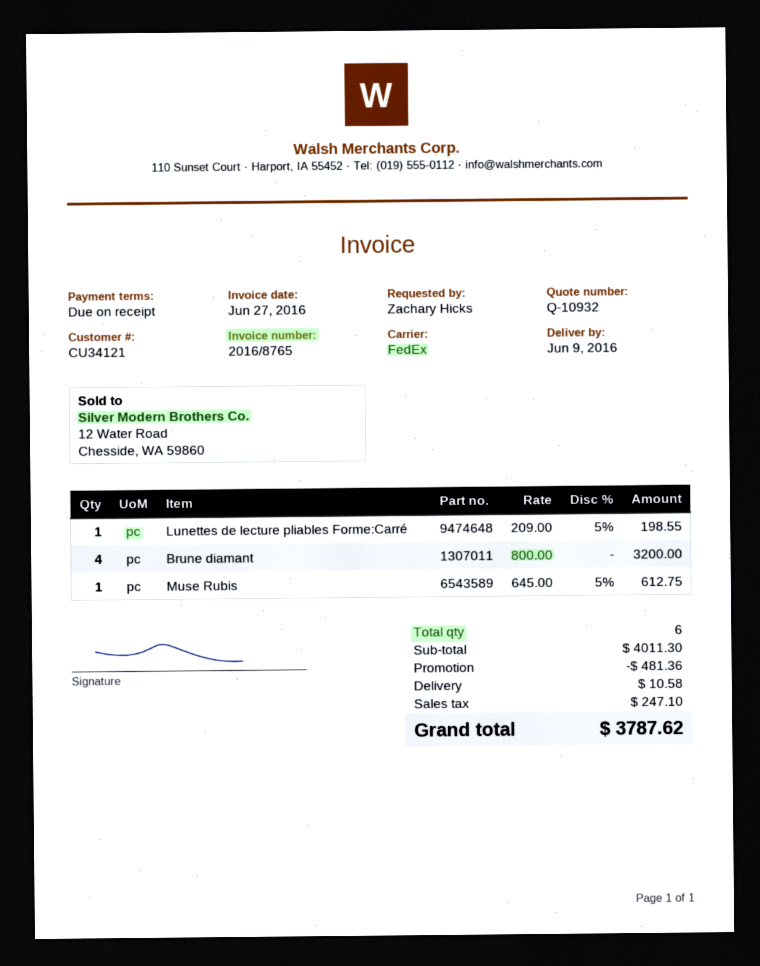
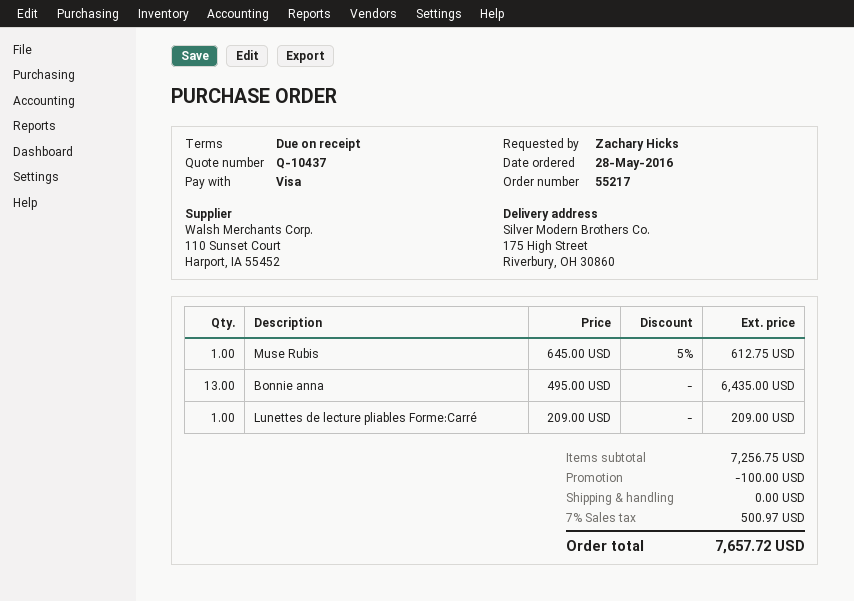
quote number: Q-10932 -> Q-10437
Lunettes de lecture pliables Forme:Carré: 1 x 209.00 - 5% = 198.55 -> 1 x 209.00 = 209.00
Brune diamant: 4 x 800.00 = 3200.00 -> none
Bonnie anna: none -> 13 x 495.00 = 6435.00
subtotal: 4011.30 -> 7256.75
discount: 481.36 -> 100.00
shipping: 10.58 -> 0.00
tax: 247.10 -> 500.97
total: 3787.62 -> 7657.72

